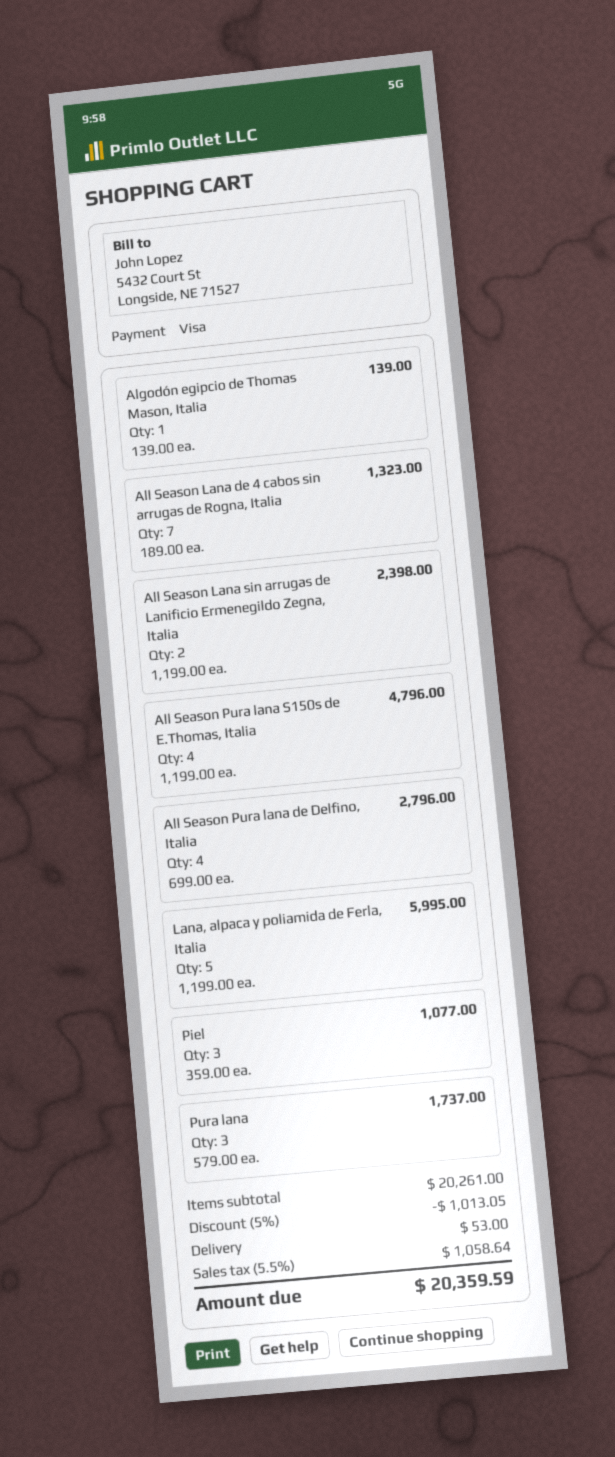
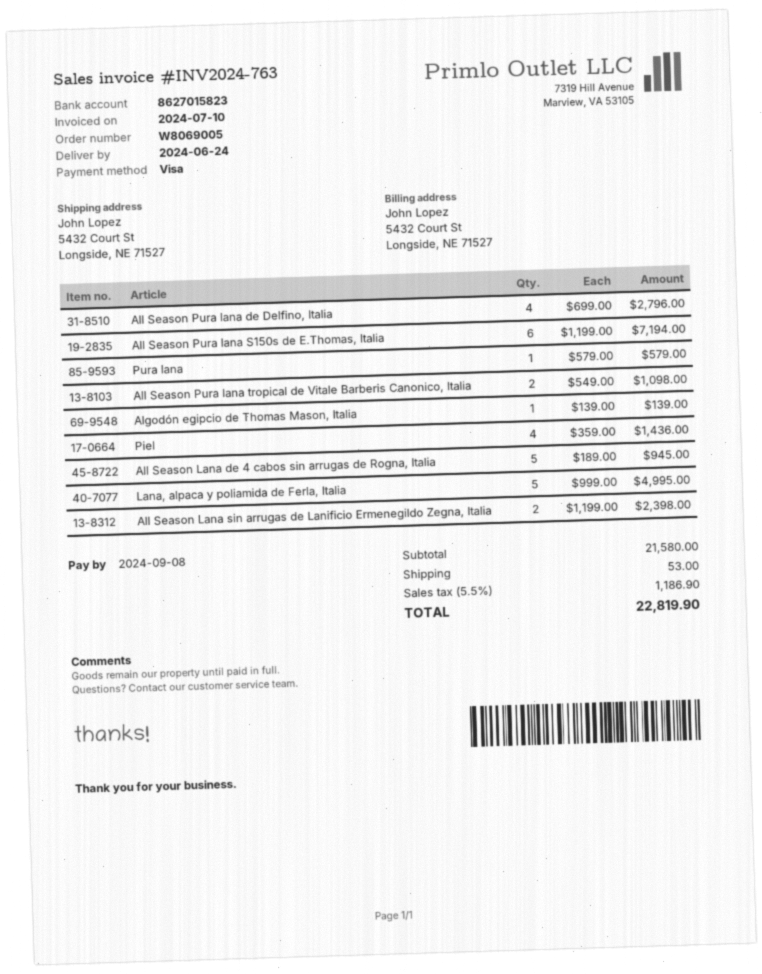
All Season Lana de 4 cabos sin arrugas de Rogna, Italia: 7 x 189.00 = 1323.00 -> 5 x 189.00 = 945.00
All Season Pura lana S150s de E.Thomas, Italia: 4 x 1199.00 = 4796.00 -> 6 x 1199.00 = 7194.00
Lana, alpaca y poliamida de Ferla, Italia: 5 x 1199.00 = 5995.00 -> 5 x 999.00 = 4995.00
Piel: 3 x 359.00 = 1077.00 -> 4 x 359.00 = 1436.00
Pura lana: 3 x 579.00 = 1737.00 -> 1 x 579.00 = 579.00
All Season Pura lana tropical de Vitale Barberis Canonico, Italia: none -> 2 x 549.00 = 1098.00
subtotal: 20261.00 -> 21580.00
discount: 5% = 1013.05 -> none
tax: 5.5% = 1058.64 -> 5.5% = 1186.90
total: 20359.59 -> 22819.90

